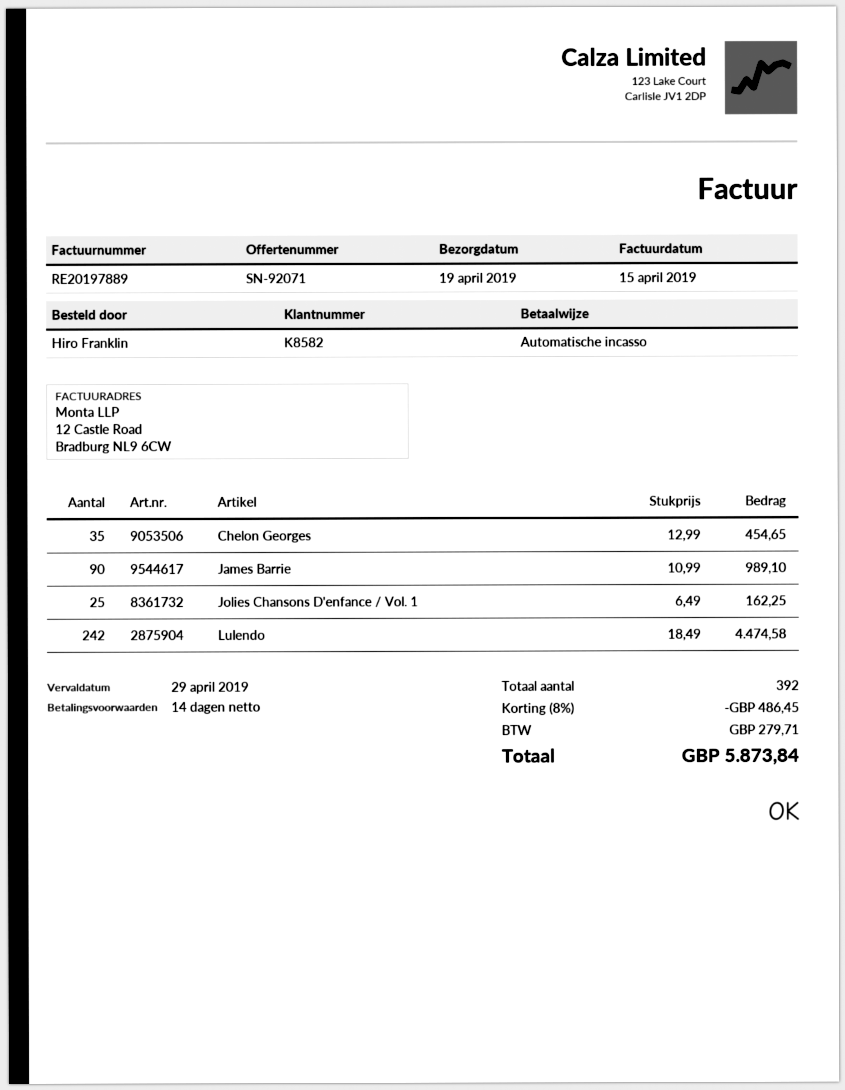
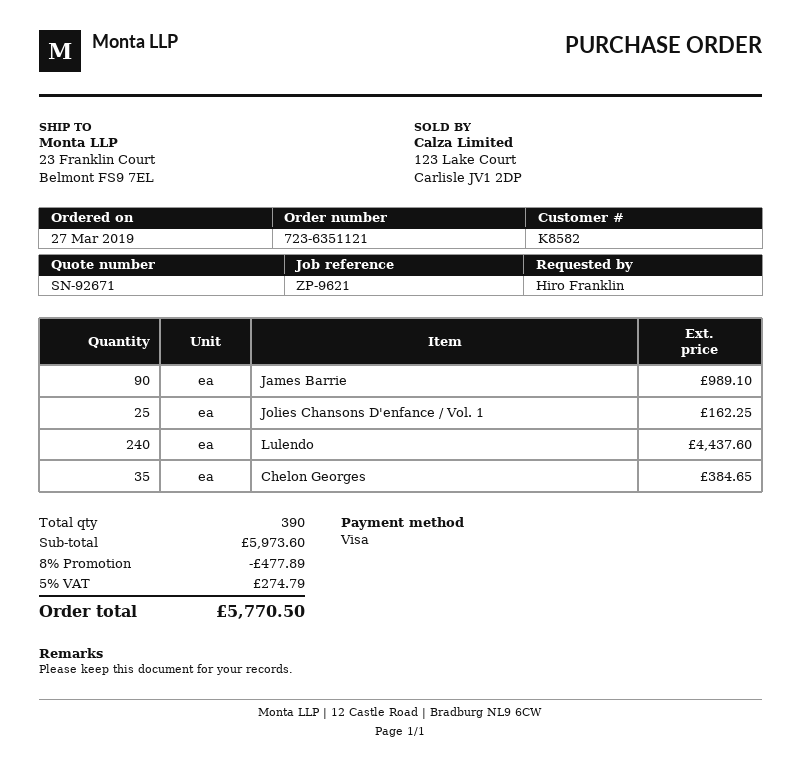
quote number: SN-92071 -> SN-92671
payment method: direct debit -> Visa
Chelon Georges: 35 for 454.65 -> 35 for 384.65
Lulendo: 242 for 4474.58 -> 240 for 4437.60
total quantity: 392 -> 390
discount: 8% = 486.45 -> 8% = 477.89
tax: 279.71 -> 274.79
total: 5873.84 -> 5770.50

